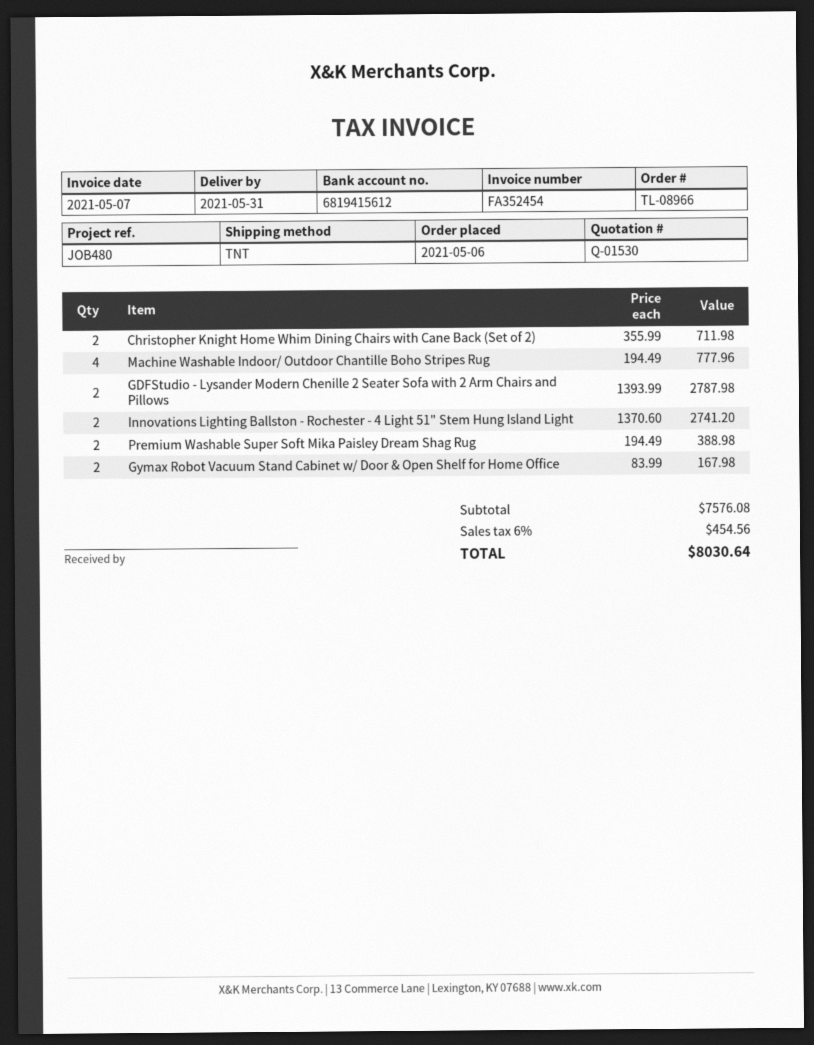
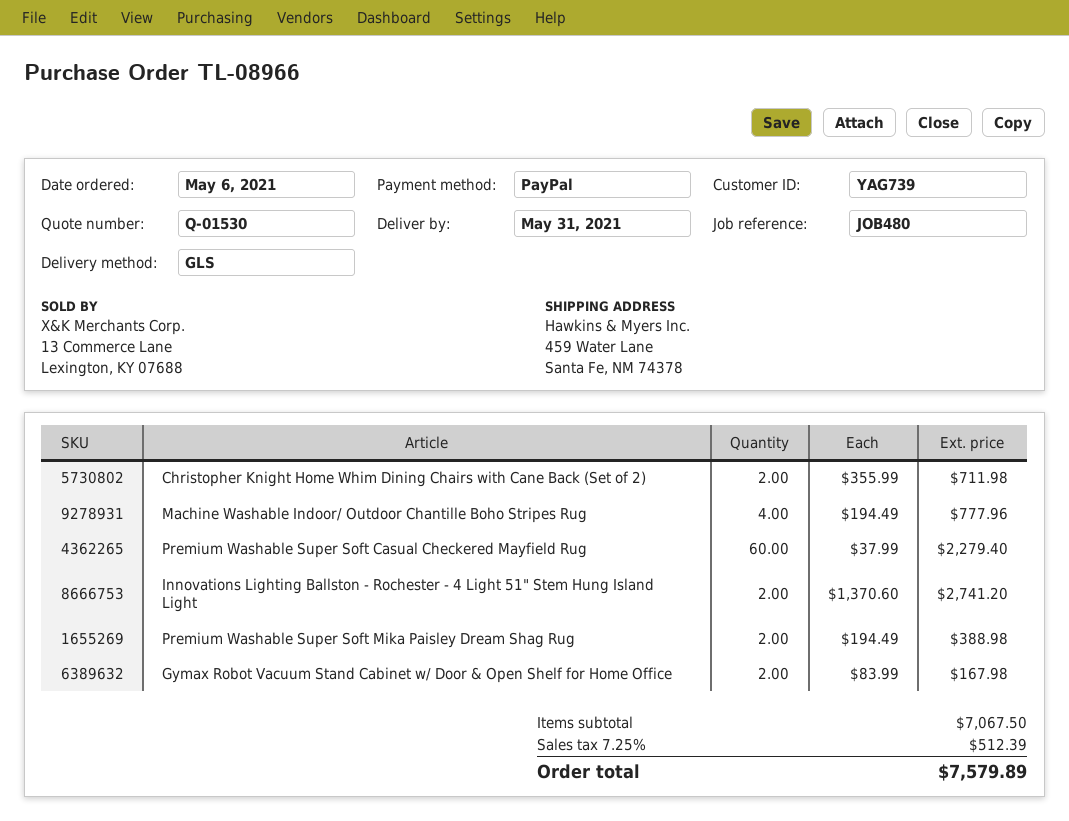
shipping method: TNT -> GLS
GDFStudio - Lysander Modern Chenille 2 Seater Sofa with 2 Arm Chairs and Pillows: 2 x 1393.99 = 2787.98 -> none
Premium Washable Super Soft Casual Checkered Mayfield Rug: none -> 60 x 37.99 = 2279.40
subtotal: 7576.08 -> 7067.50
tax: 6% = 454.56 -> 7.25% = 512.39
total: 8030.64 -> 7579.89

